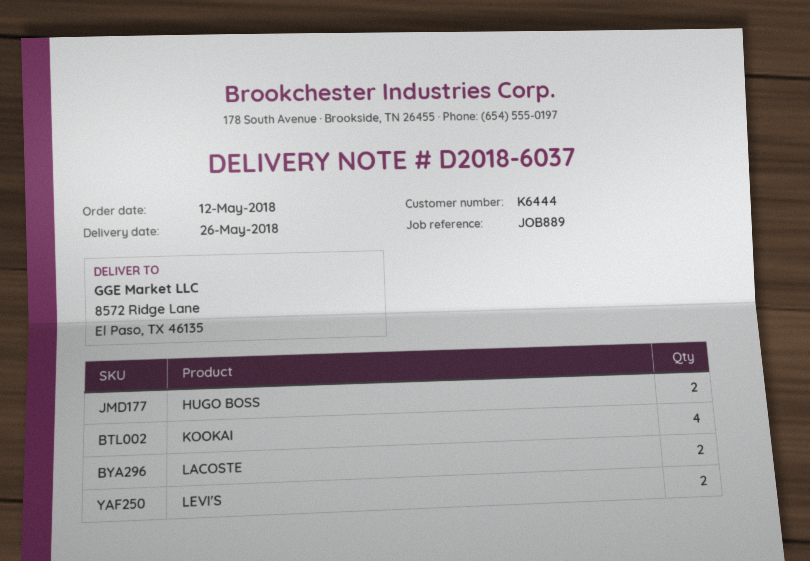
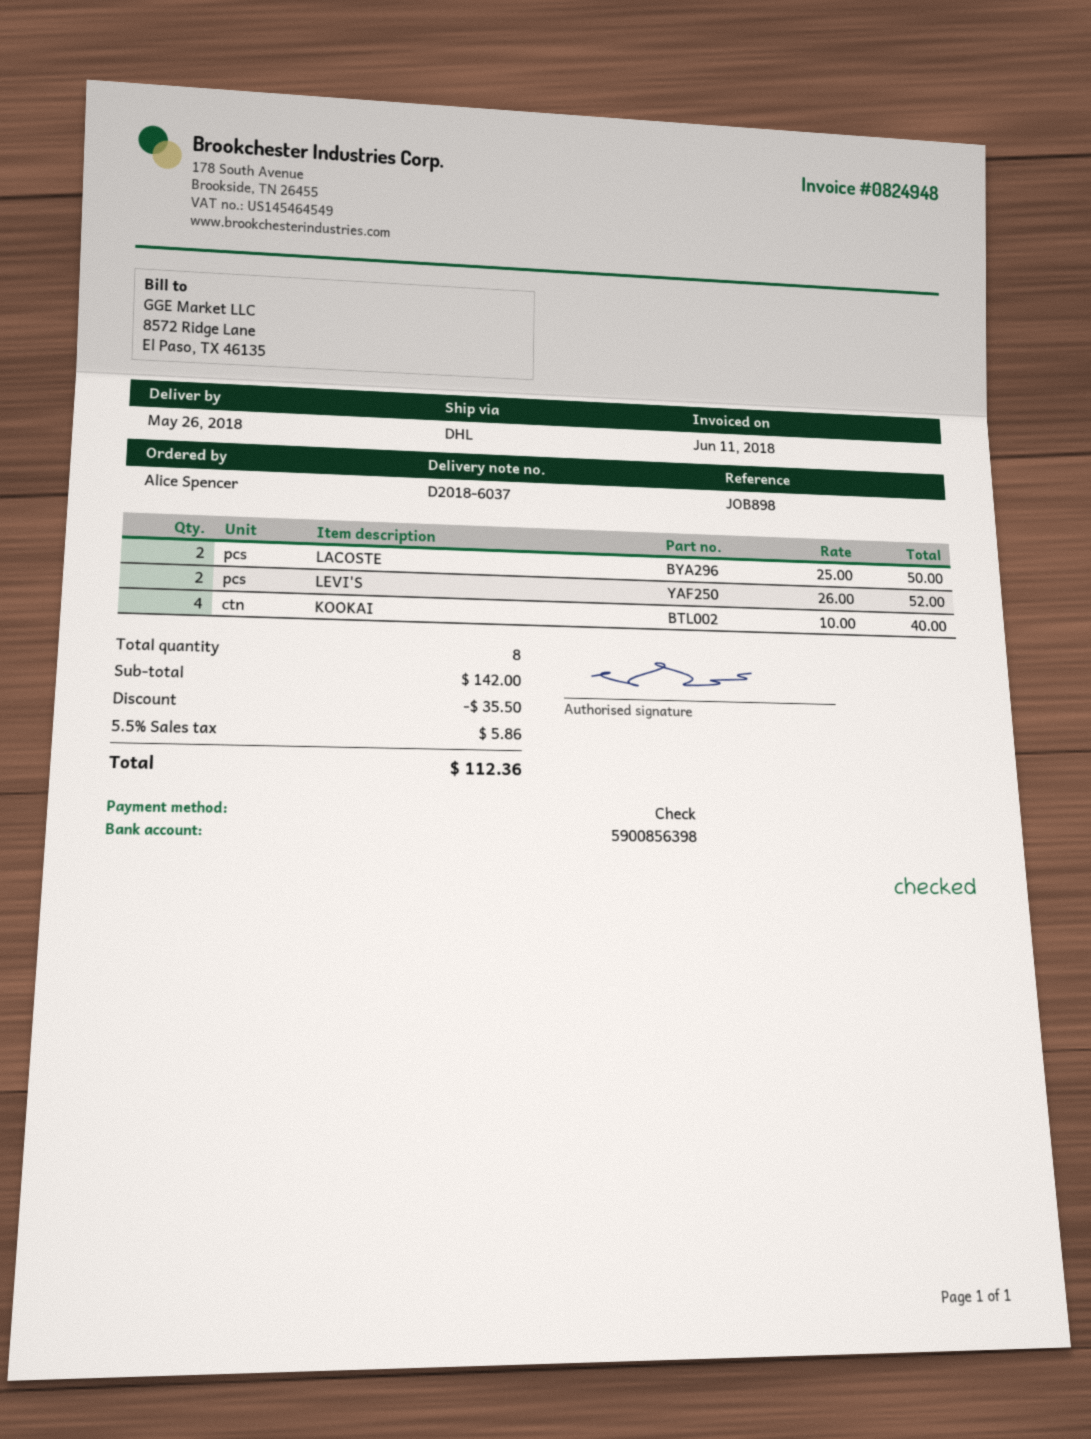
reference: JOB889 -> JOB898
HUGO BOSS: 2 -> none

